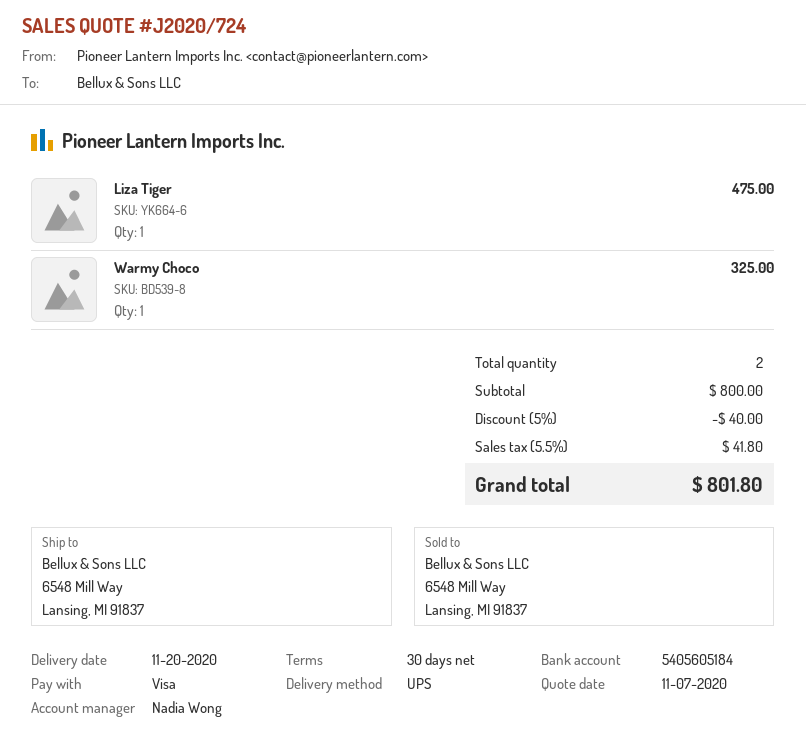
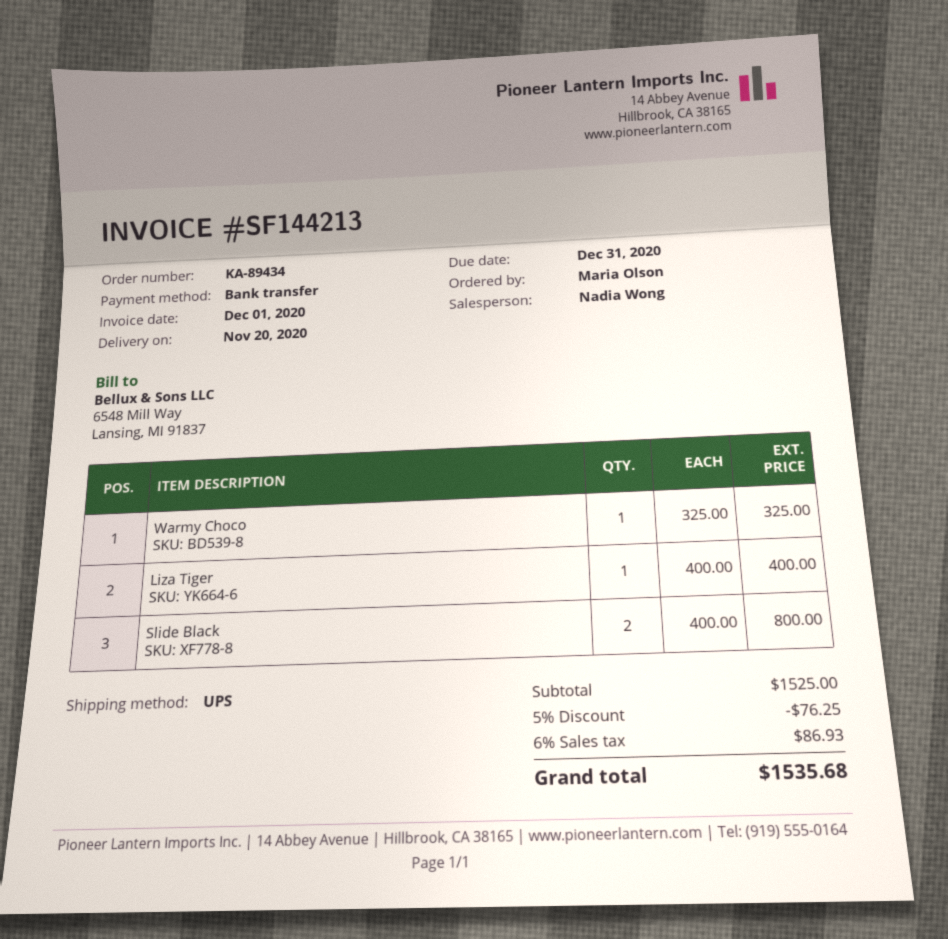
payment method: Visa -> bank transfer
Liza Tiger: 1 for 475.00 -> 1 for 400.00
Slide Black: none -> 2 for 800.00
subtotal: 800.00 -> 1525.00
discount: 5% = 40.00 -> 5% = 76.25
tax: 5.5% = 41.80 -> 6% = 86.93
total: 801.80 -> 1535.68

